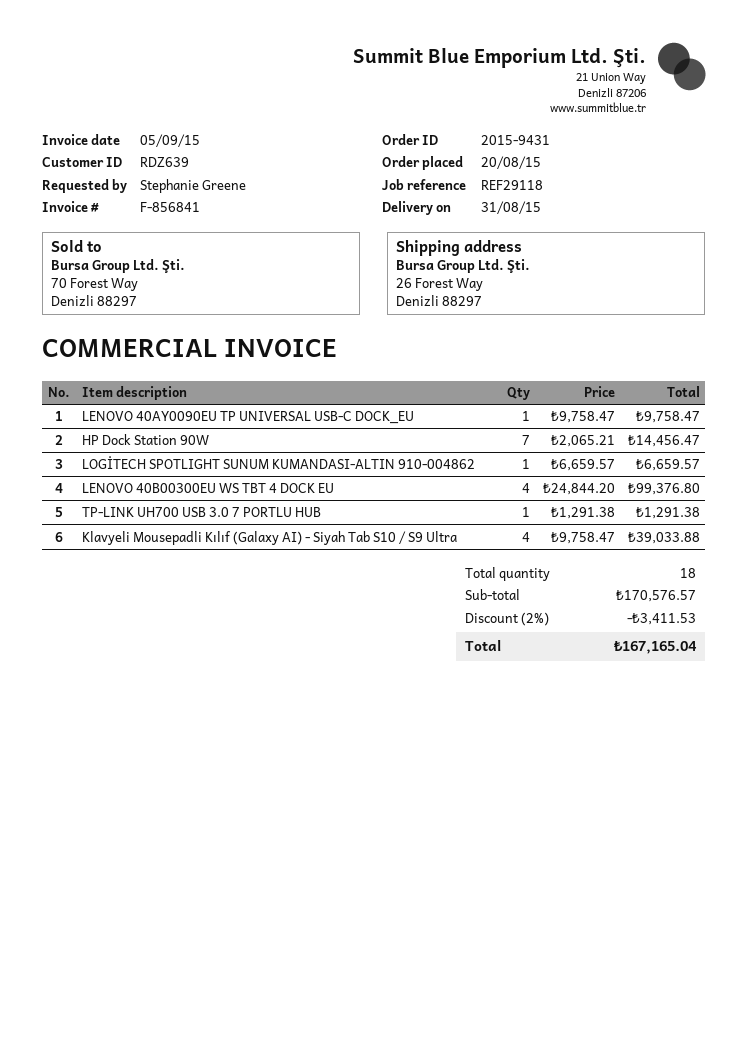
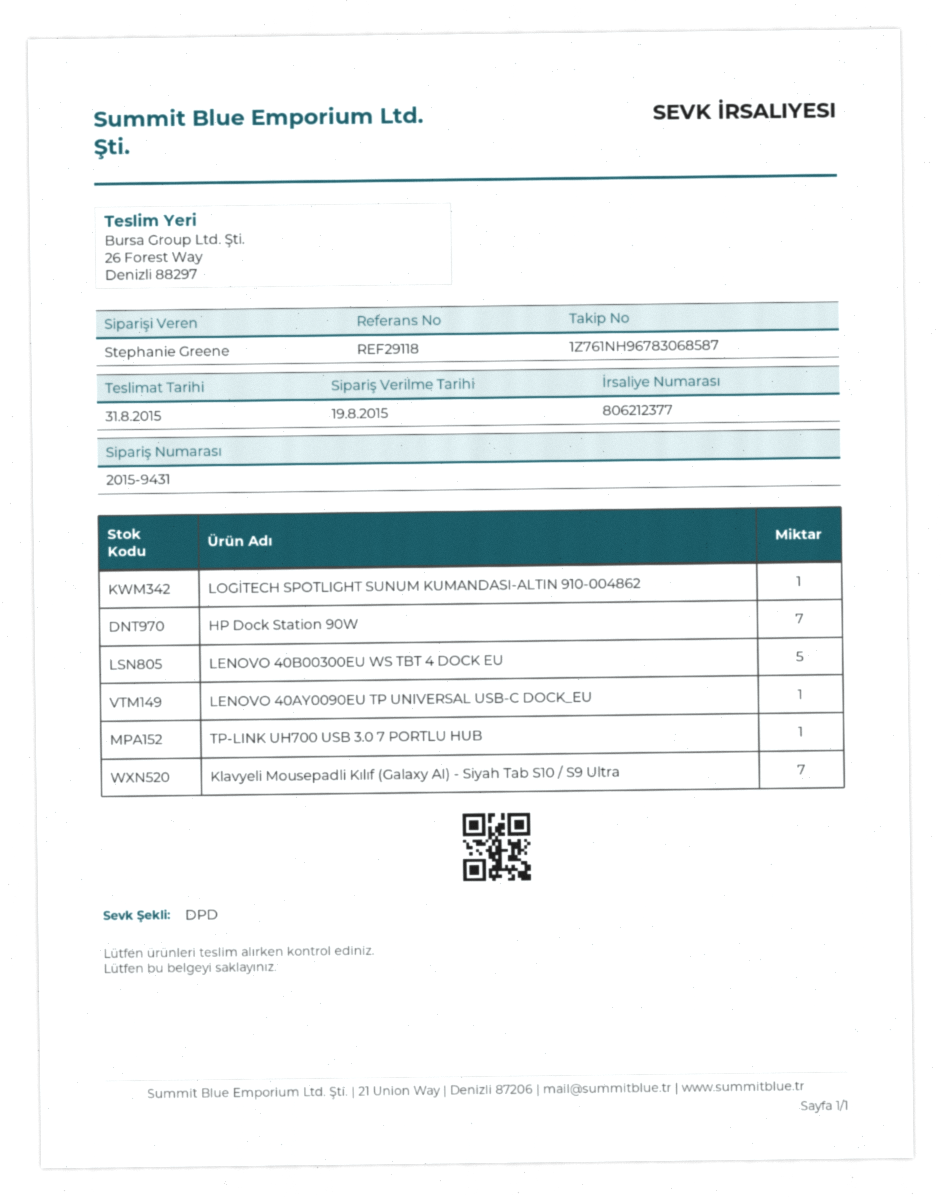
order date: 2015-08-20 -> 2015-08-19
LENOVO 40B00300EU WS TBT 4 DOCK EU: 4 -> 5
Klavyeli Mousepadli Kılıf (Galaxy AI) - Siyah Tab S10 / S9 Ultra: 4 -> 7

